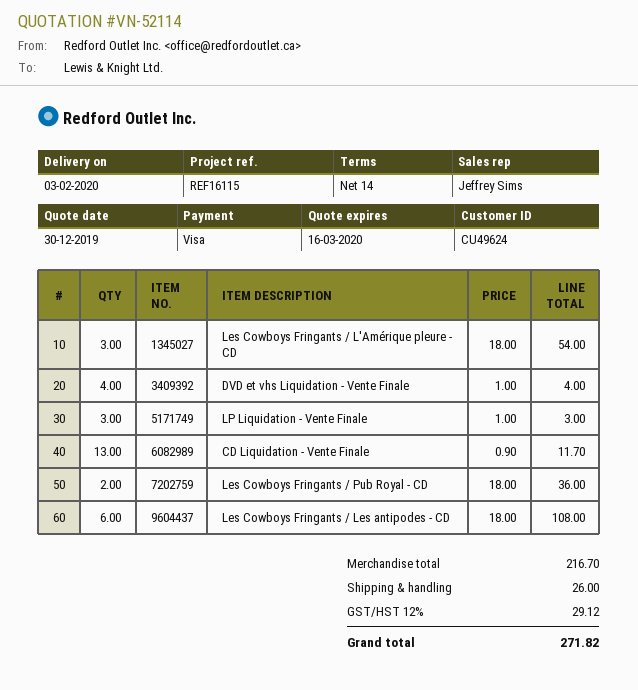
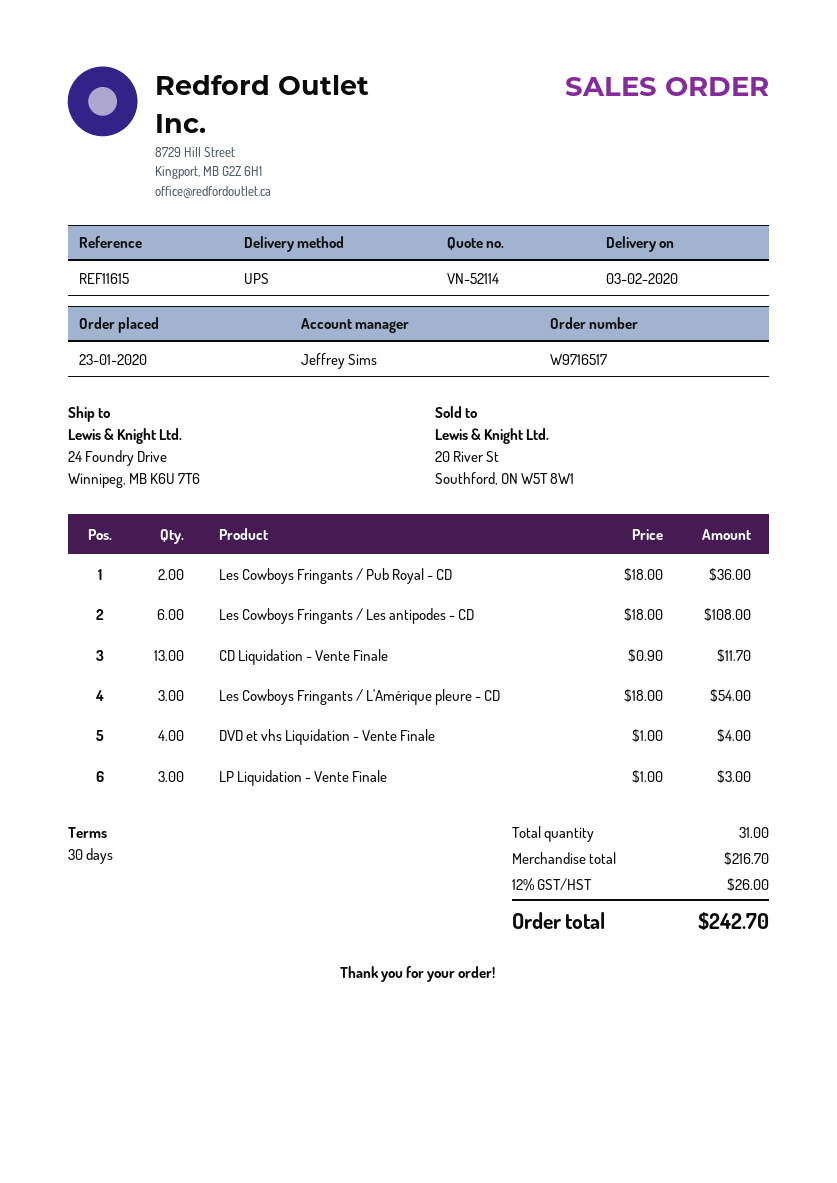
payment terms: 14 days -> 30 days
reference: REF16115 -> REF11615
shipping: 26.00 -> none
tax: 12% = 29.12 -> 12% = 26.00
total: 271.82 -> 242.70

